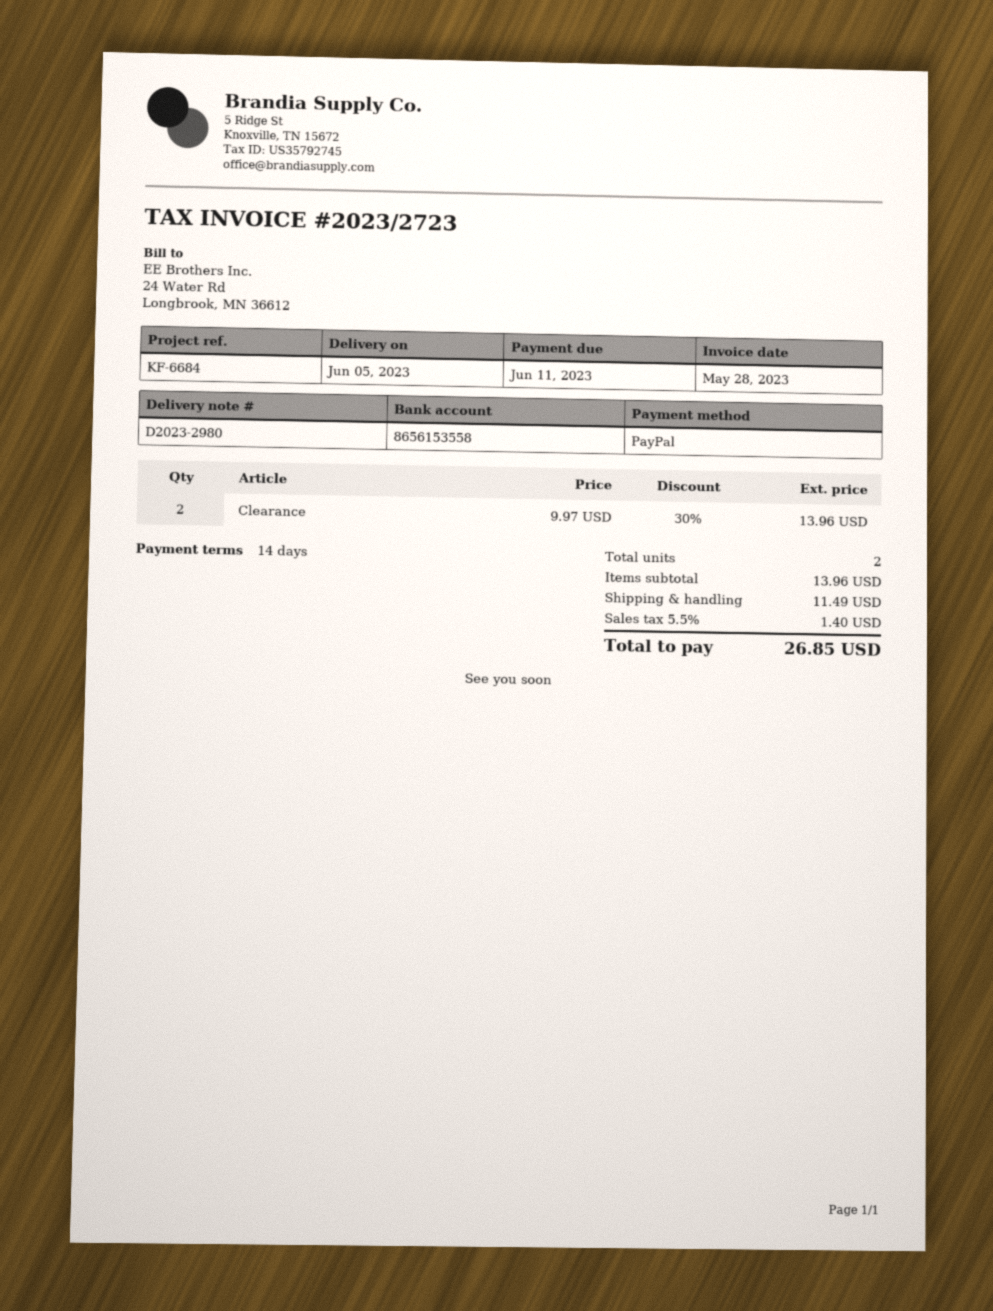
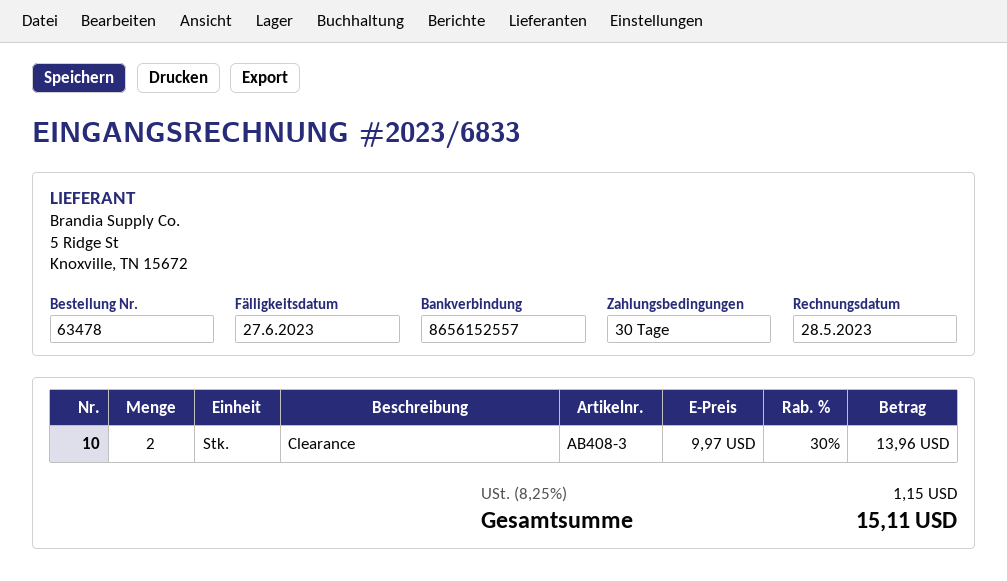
invoice number: 2023/2723 -> 2023/6833
payment terms: 14 days -> 30 days
due date: 2023-06-11 -> 2023-06-27
bank account: 8656153558 -> 8656152557
shipping: 11.49 -> none
tax: 5.5% = 1.40 -> 8.25% = 1.15
total: 26.85 -> 15.11

